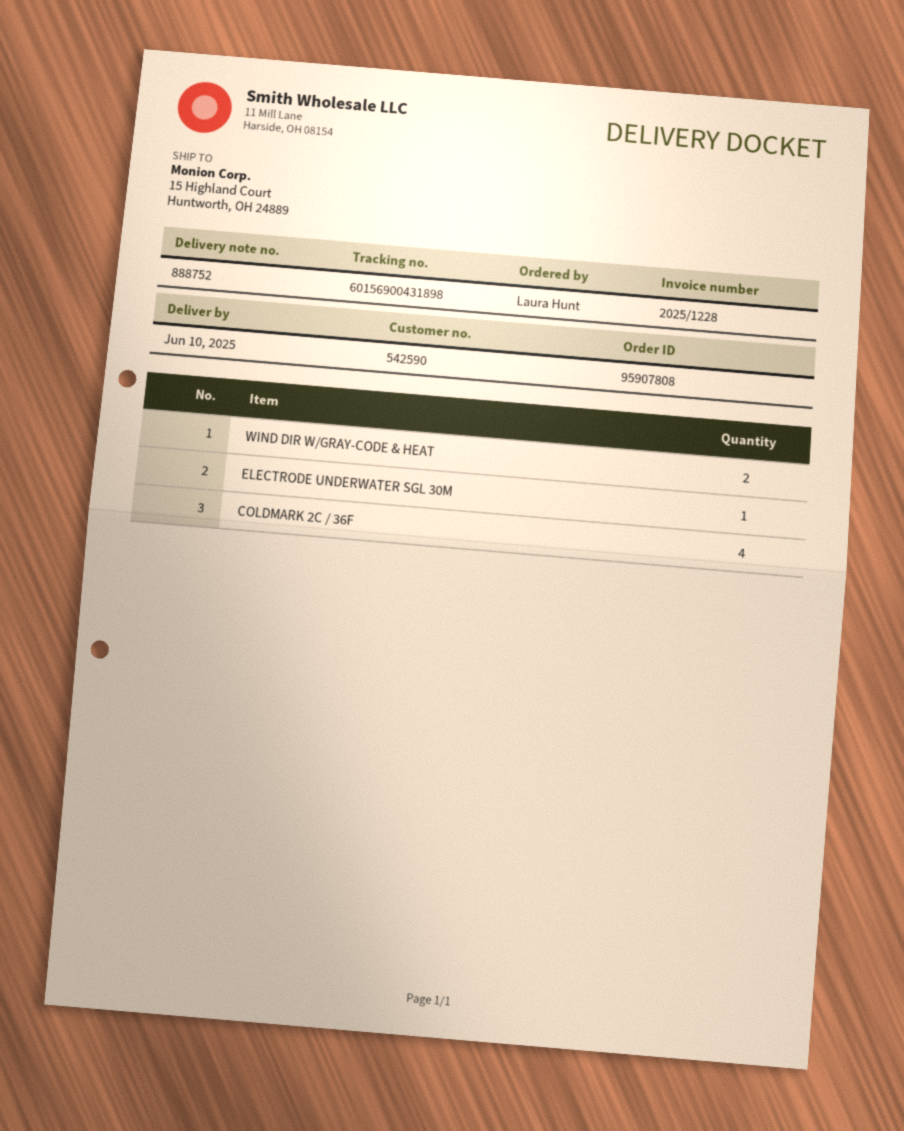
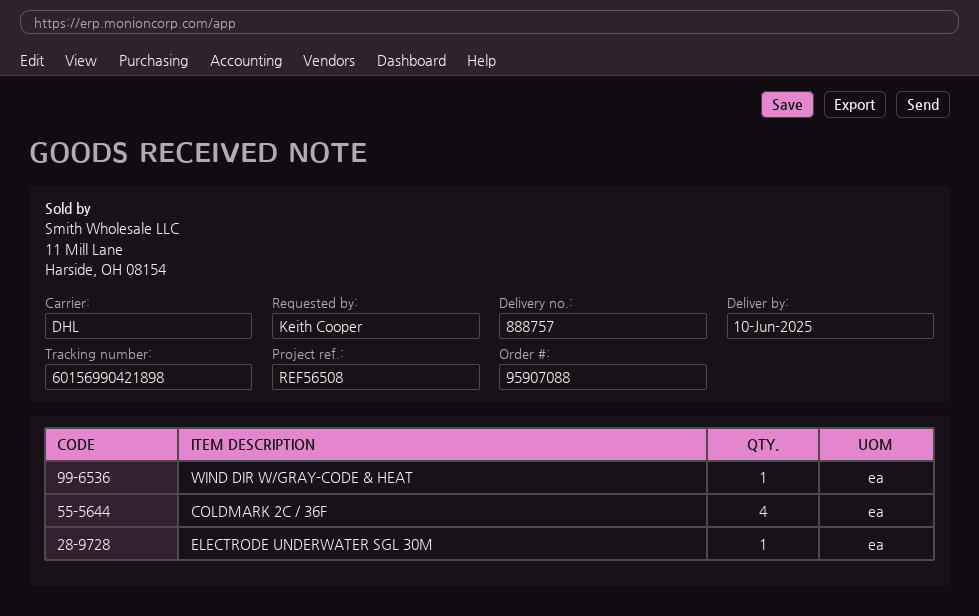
order number: 95907808 -> 95907088
delivery note number: 888752 -> 888757
ordered by: Laura Hunt -> Keith Cooper
tracking number: 60156900431898 -> 60156990421898
WIND DIR W/GRAY-CODE & HEAT: 2 -> 1

